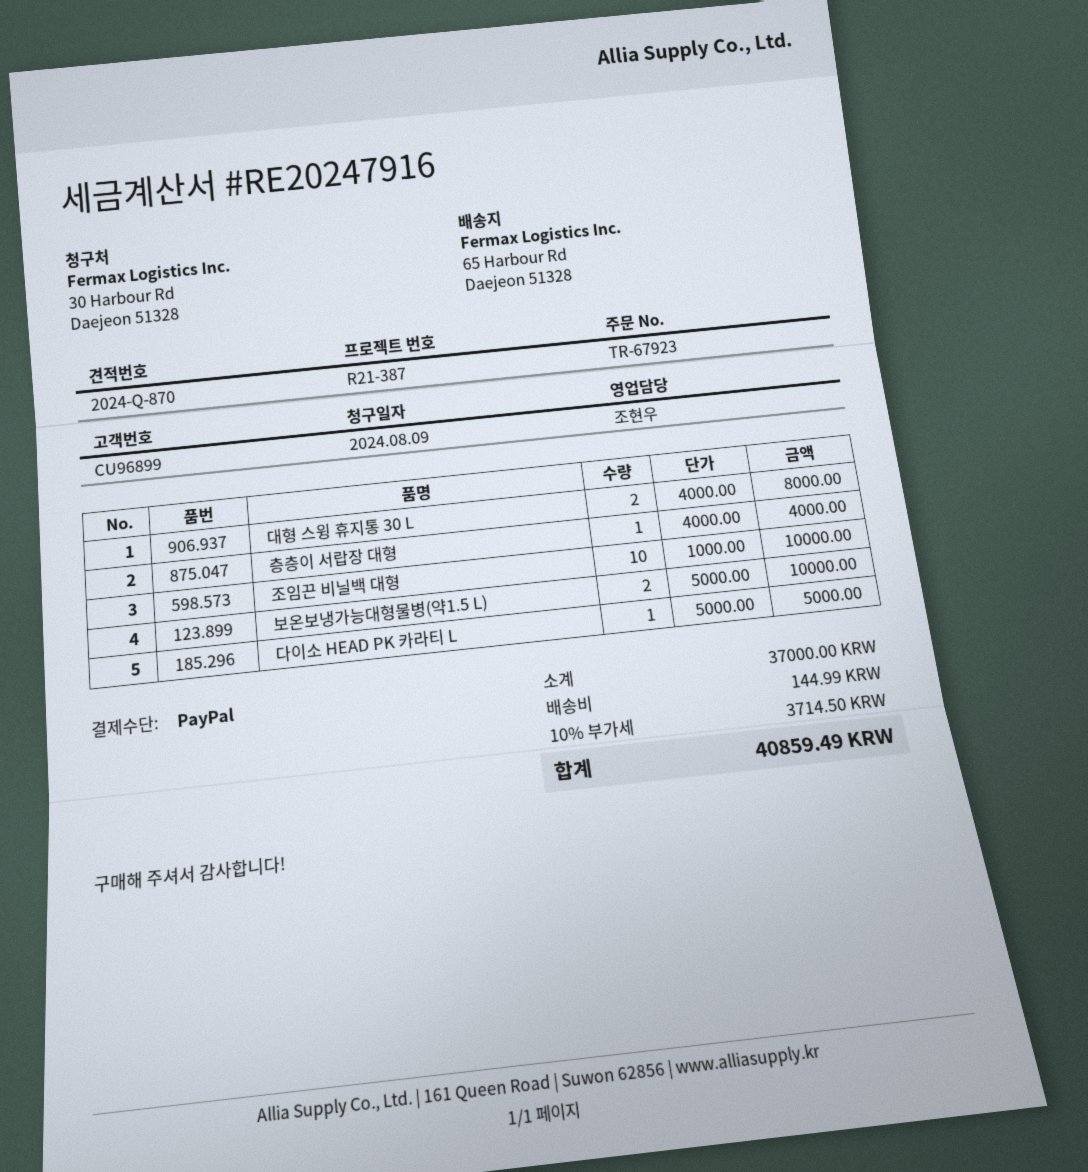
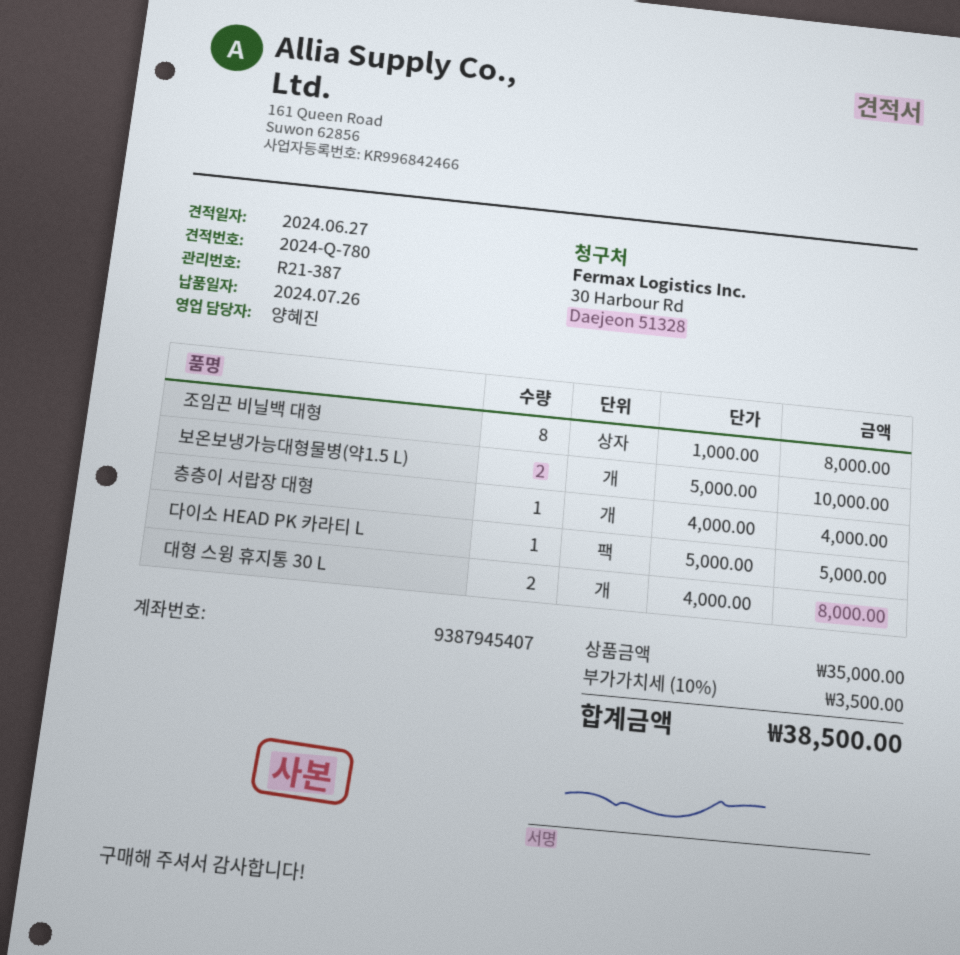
quote number: 2024-Q-870 -> 2024-Q-780
sales rep: 조현우 -> 양혜진
조임끈 비닐백 대형: 10 x 1000.00 = 10000.00 -> 8 x 1000.00 = 8000.00
subtotal: 37000.00 -> 35000.00
shipping: 144.99 -> none
tax: 10% = 3714.50 -> 10% = 3500.00
total: 40859.49 -> 38500.00

